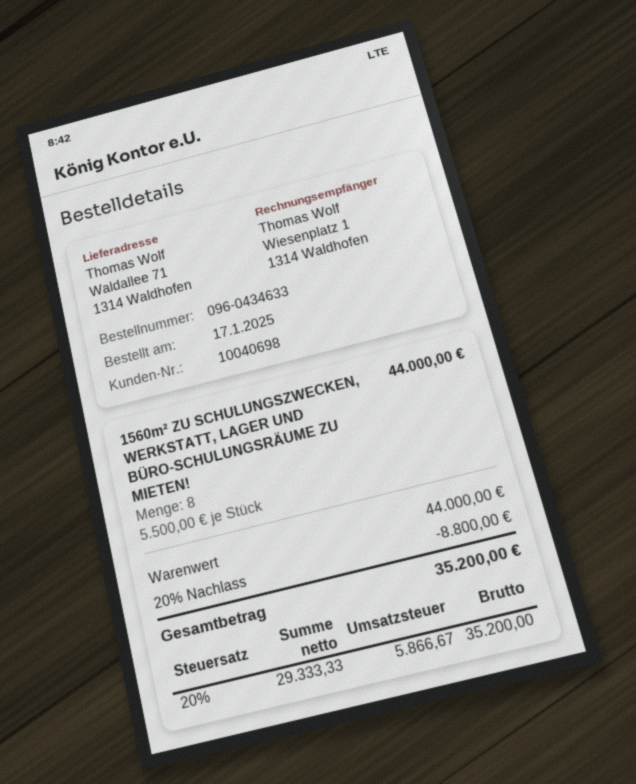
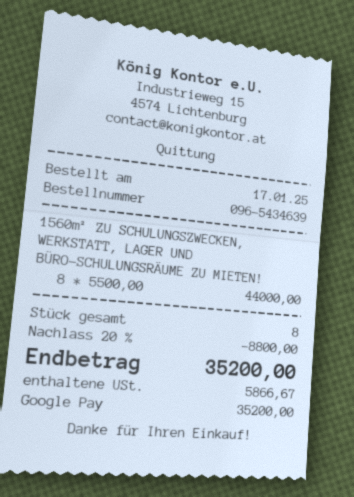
order number: 096-0434633 -> 096-5434639

